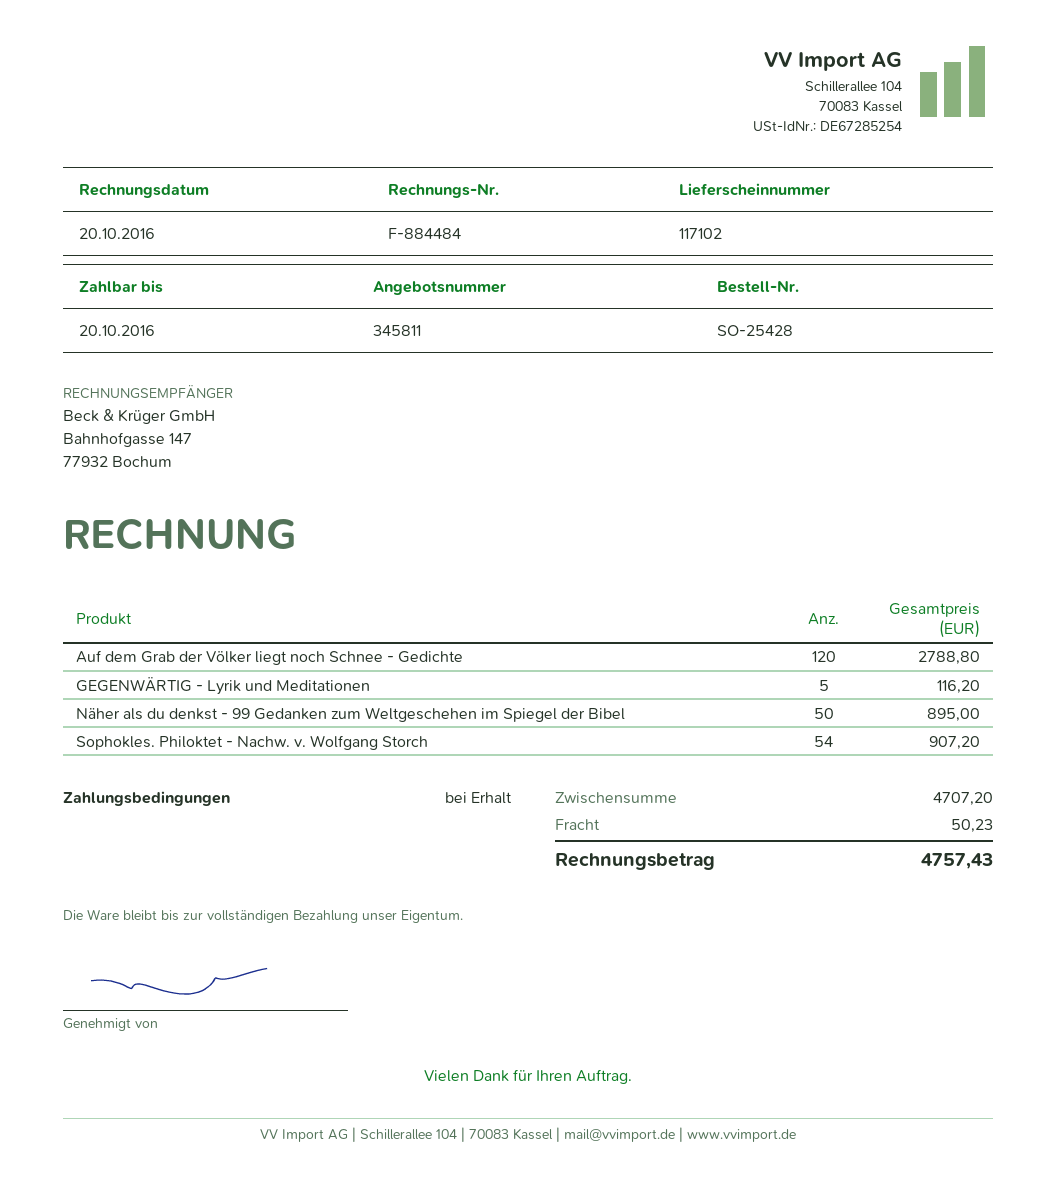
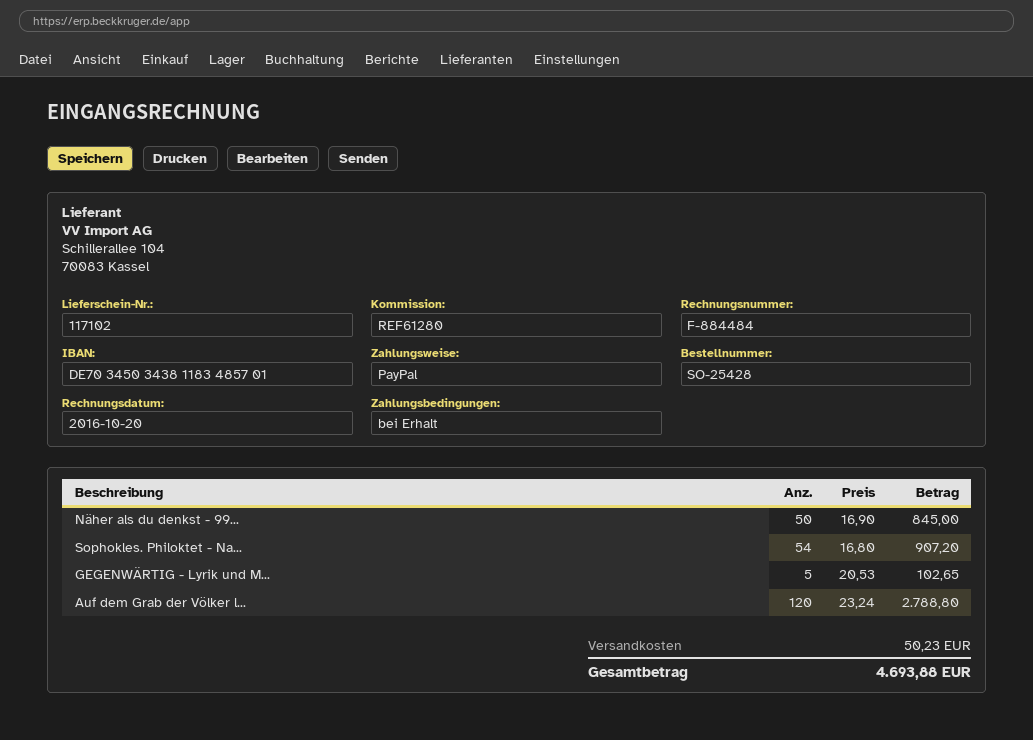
GEGENWÄRTIG - Lyrik und Meditationen: 5 for 116.20 -> 5 for 102.65
Näher als du denkst - 99 Gedanken zum Weltgeschehen im Spiegel der Bibel: 50 for 895.00 -> 50 for 845.00
total: 4757.43 -> 4693.88

